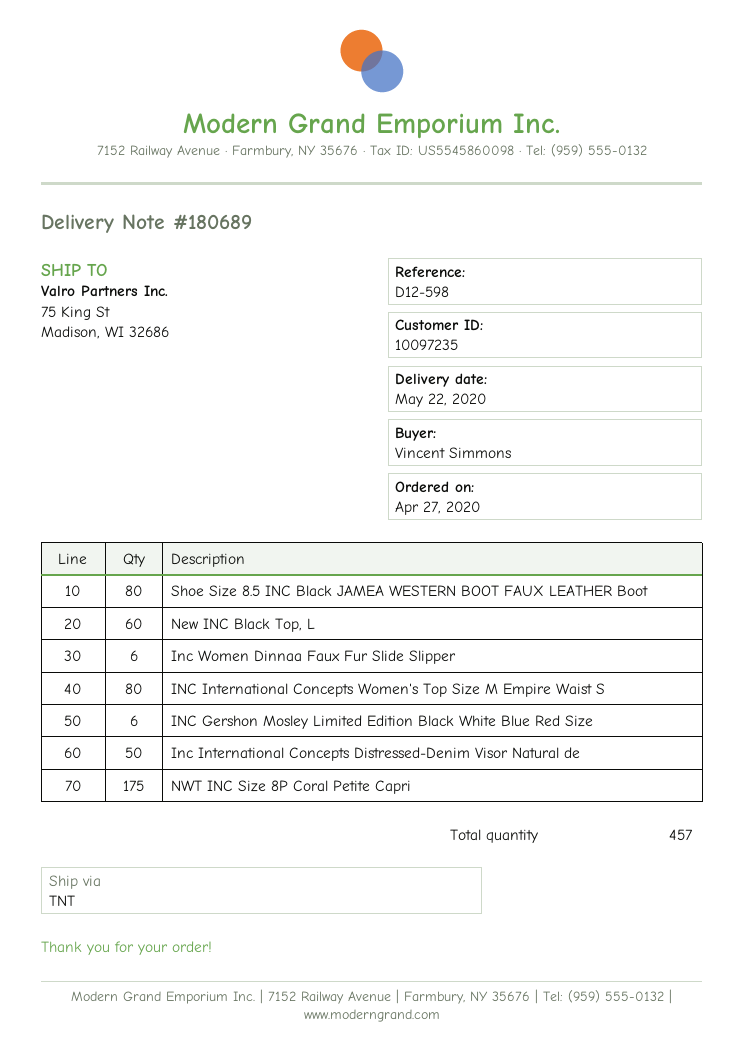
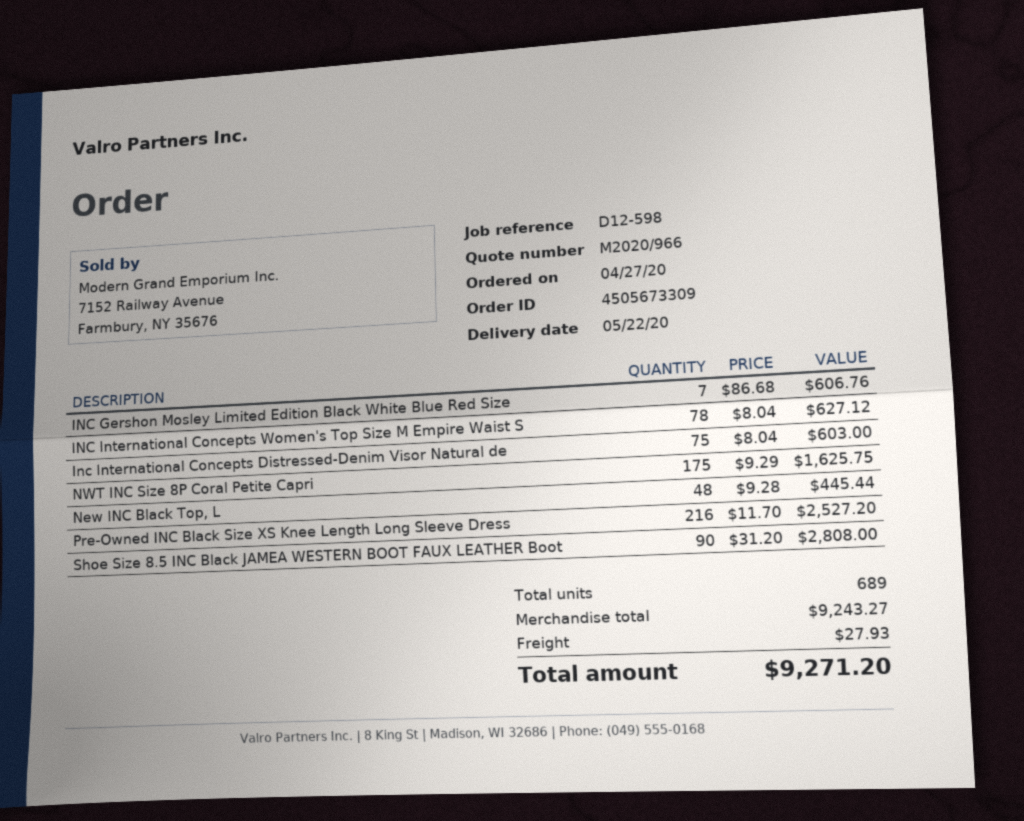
Shoe Size 8.5 INC Black JAMEA WESTERN BOOT FAUX LEATHER Boot: 80 -> 90
New INC Black Top, L: 60 -> 48
Inc Women Dinnaa Faux Fur Slide Slipper: 6 -> none
INC International Concepts Women's Top Size M Empire Waist S: 80 -> 78
INC Gershon Mosley Limited Edition Black White Blue Red Size: 6 -> 7
Inc International Concepts Distressed-Denim Visor Natural de: 50 -> 75
Pre-Owned INC Black Size XS Knee Length Long Sleeve Dress: none -> 216
total quantity: 457 -> 689

